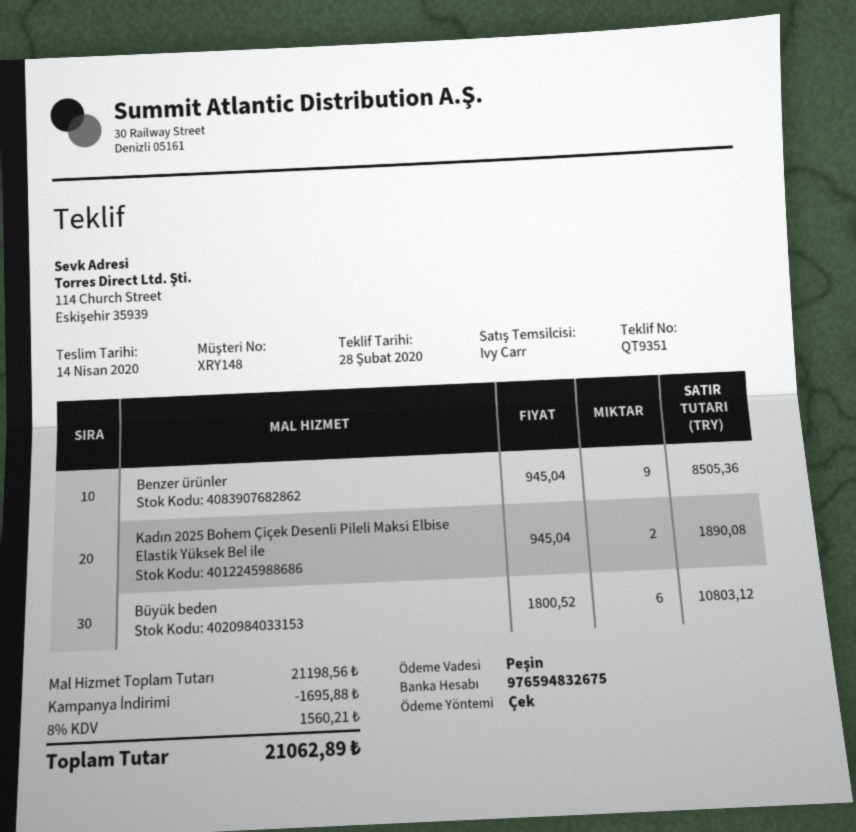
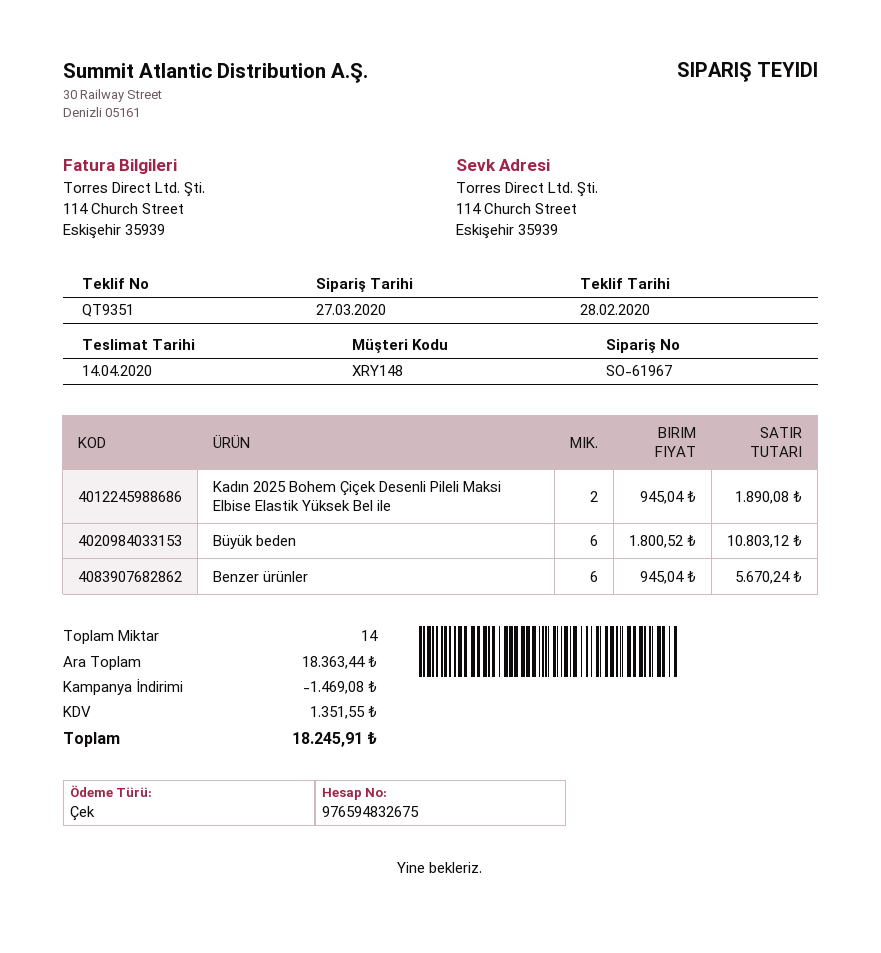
Benzer ürünler: 9 x 945.04 = 8505.36 -> 6 x 945.04 = 5670.24
subtotal: 21198.56 -> 18363.44
discount: 1695.88 -> 1469.08
tax: 1560.21 -> 1351.55
total: 21062.89 -> 18245.91

